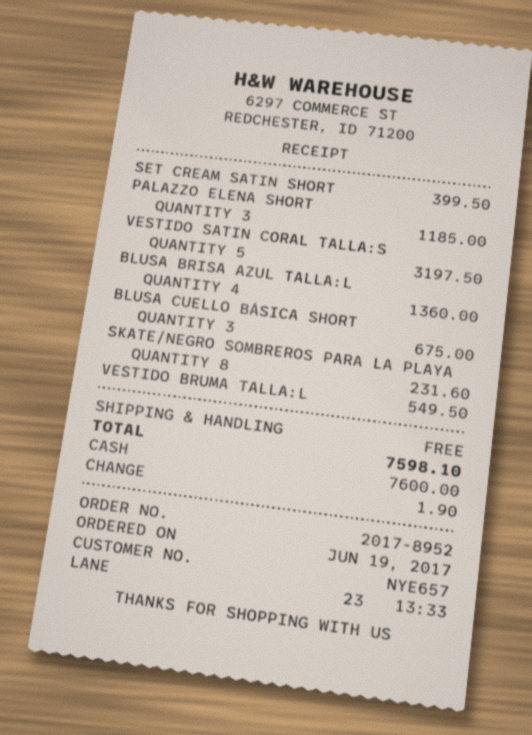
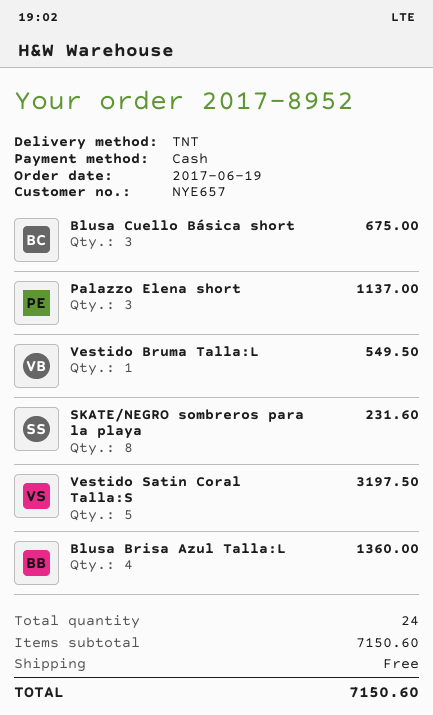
SET CREAM SATIN SHORT: 1 for 399.50 -> none
PALAZZO ELENA SHORT: 3 for 1185.00 -> 3 for 1137.00
total: 7598.10 -> 7150.60

